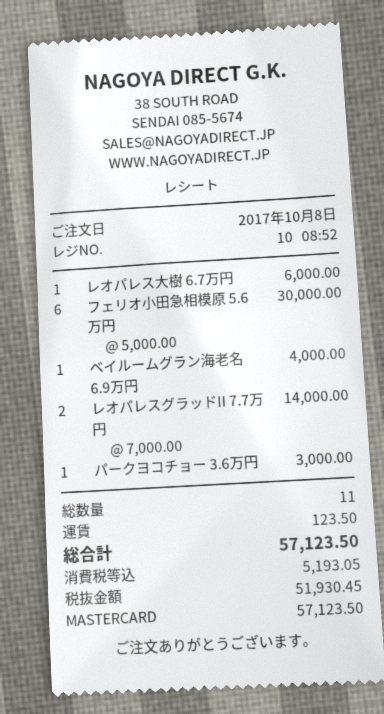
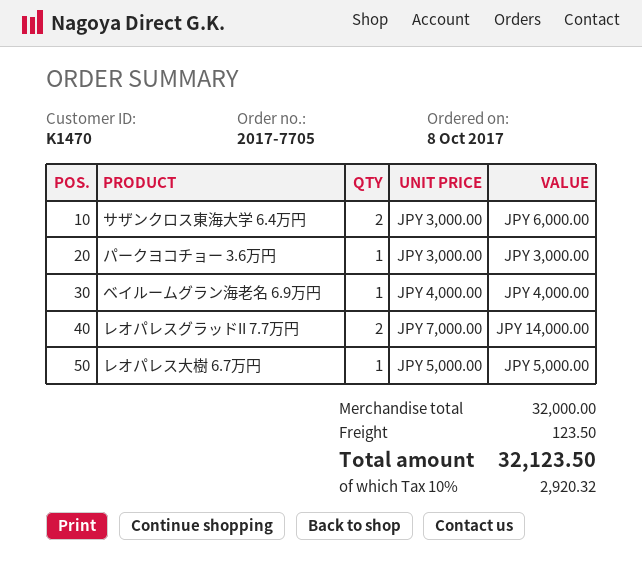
レオパレス大樹 6.7万円: 1 x 6000.00 = 6000.00 -> 1 x 5000.00 = 5000.00
フェリオ小田急相模原 5.6万円: 6 x 5000.00 = 30000.00 -> none
サザンクロス東海大学 6.4万円: none -> 2 x 3000.00 = 6000.00
tax: 5193.05 -> 2920.32
total: 57123.50 -> 32123.50

